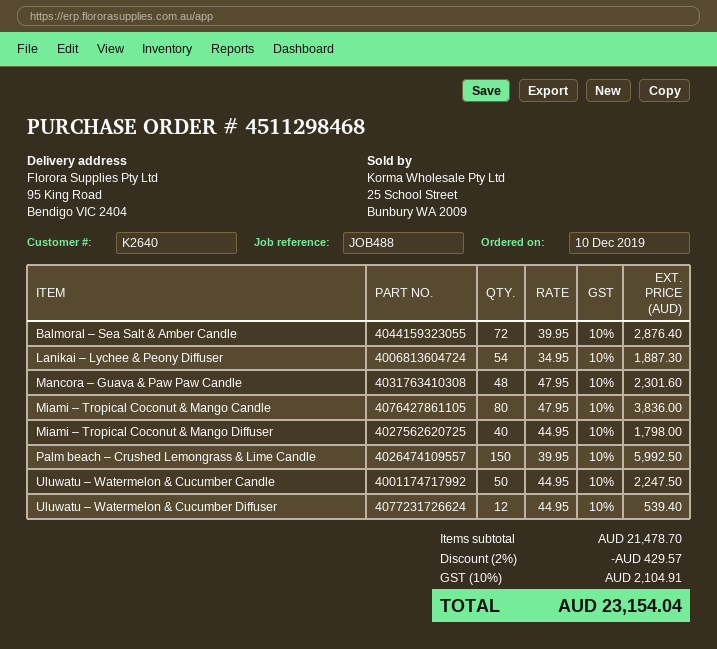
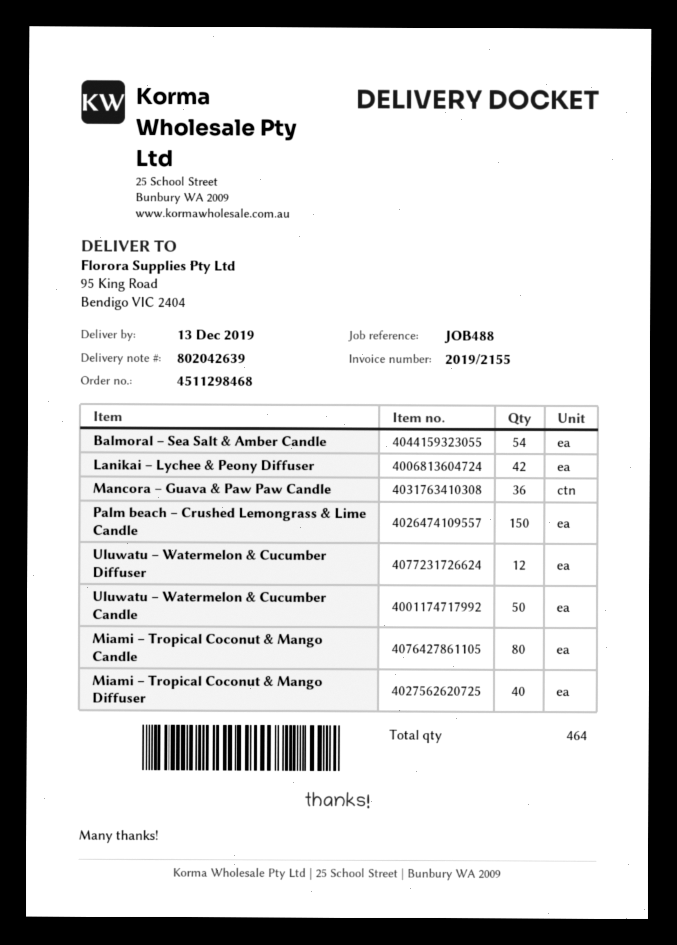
Balmoral – Sea Salt & Amber Candle: 72 -> 54
Lanikai – Lychee & Peony Diffuser: 54 -> 42
Mancora – Guava & Paw Paw Candle: 48 -> 36

